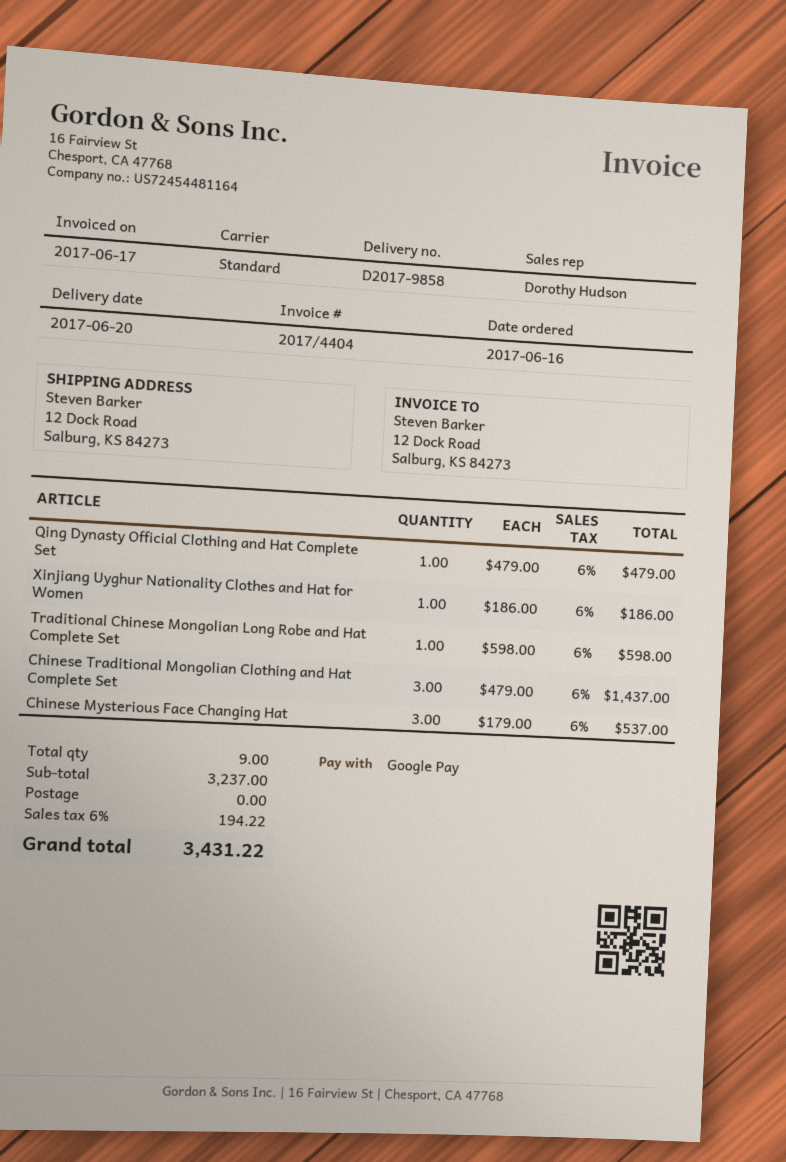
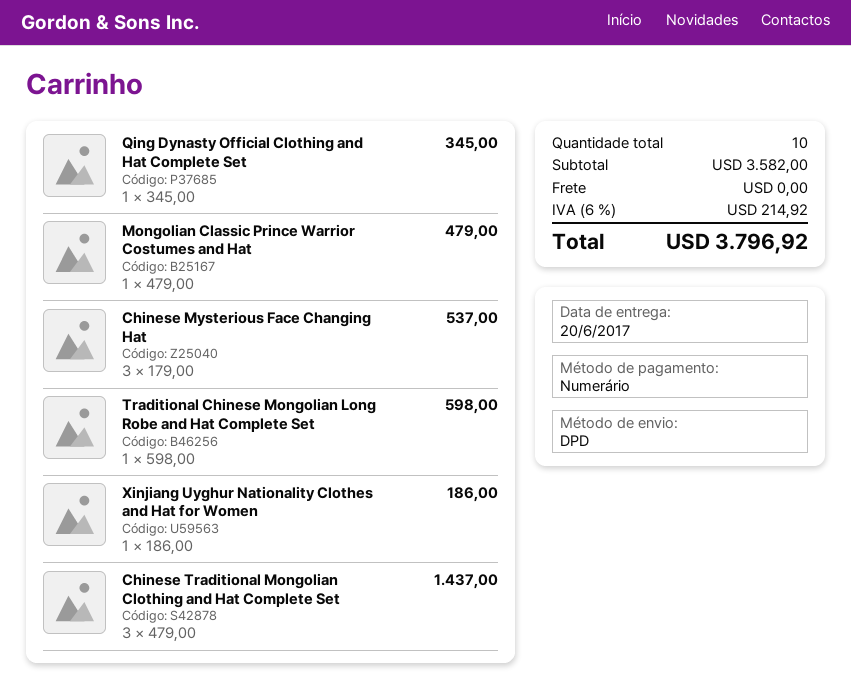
payment method: Google Pay -> cash
shipping method: standard -> DPD
Qing Dynasty Official Clothing and Hat Complete Set: 1 x 479.00 = 479.00 -> 1 x 345.00 = 345.00
Mongolian Classic Prince Warrior Costumes and Hat: none -> 1 x 479.00 = 479.00
total quantity: 9 -> 10
subtotal: 3237.00 -> 3582.00
tax: 6% = 194.22 -> 6% = 214.92
total: 3431.22 -> 3796.92

